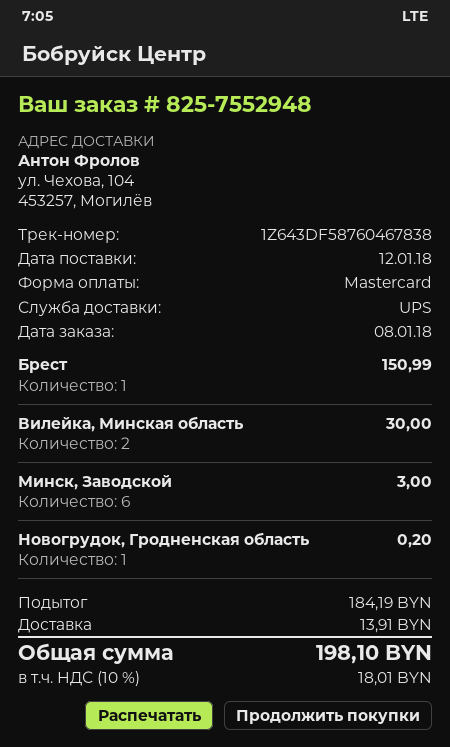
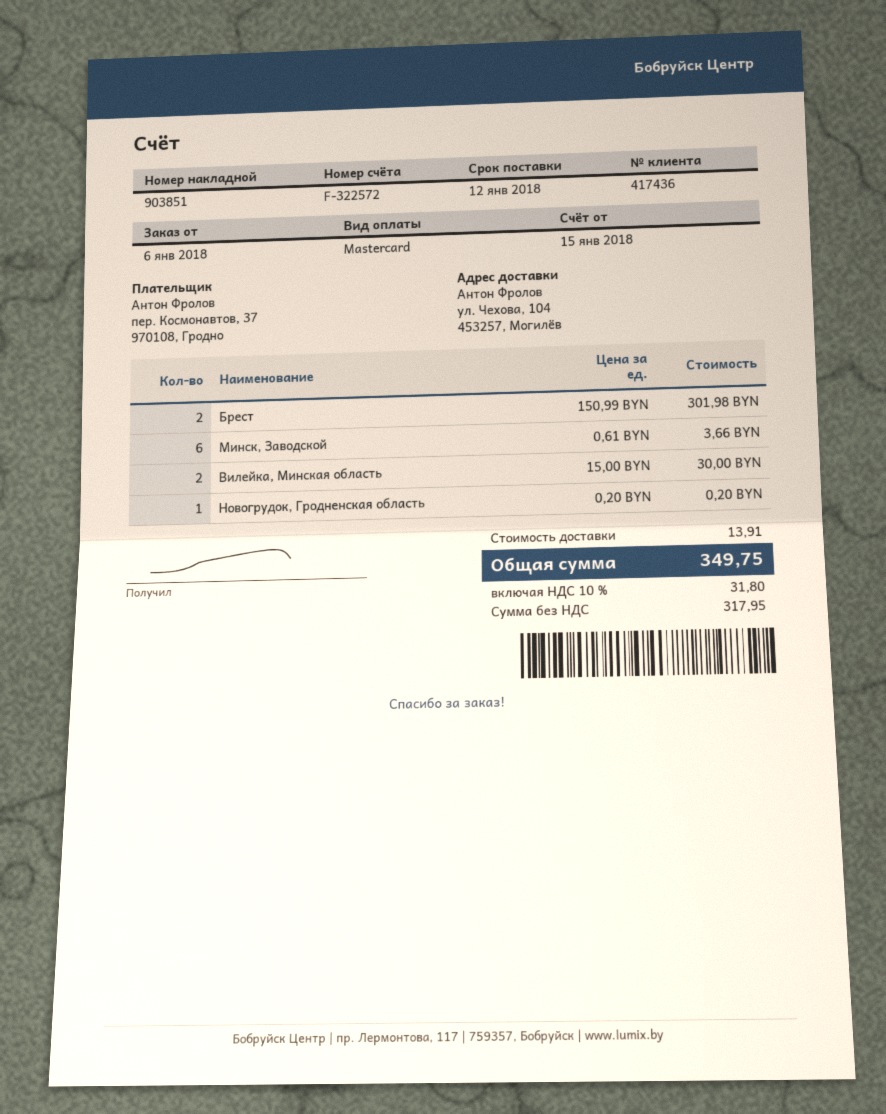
order date: 2018-01-08 -> 2018-01-06
Брест: 1 for 150.99 -> 2 for 301.98
Минск, Заводской: 6 for 3.00 -> 6 for 3.66
tax: 10% = 18.01 -> 10% = 31.80
total: 198.10 -> 349.75

